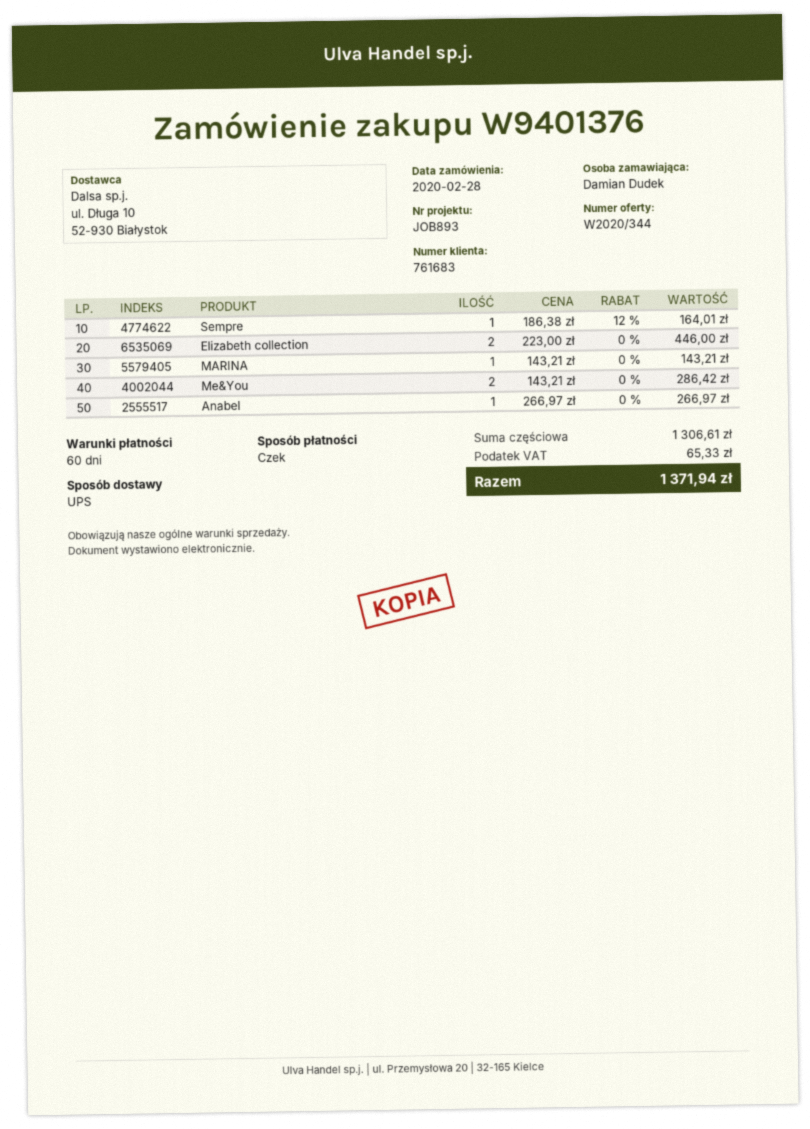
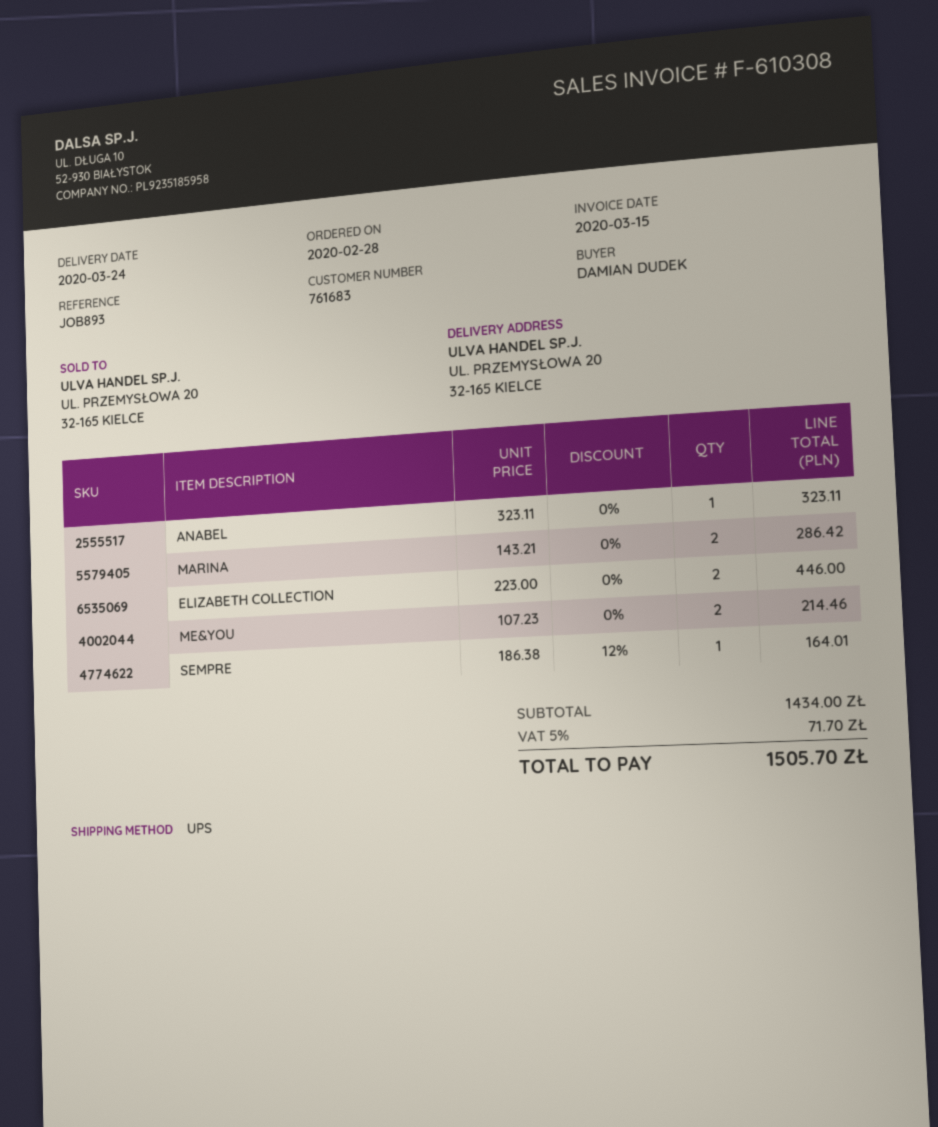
MARINA: 1 x 143.21 = 143.21 -> 2 x 143.21 = 286.42
Me&You: 2 x 143.21 = 286.42 -> 2 x 107.23 = 214.46
Anabel: 1 x 266.97 = 266.97 -> 1 x 323.11 = 323.11
subtotal: 1306.61 -> 1434.00
tax: 65.33 -> 71.70
total: 1371.94 -> 1505.70

